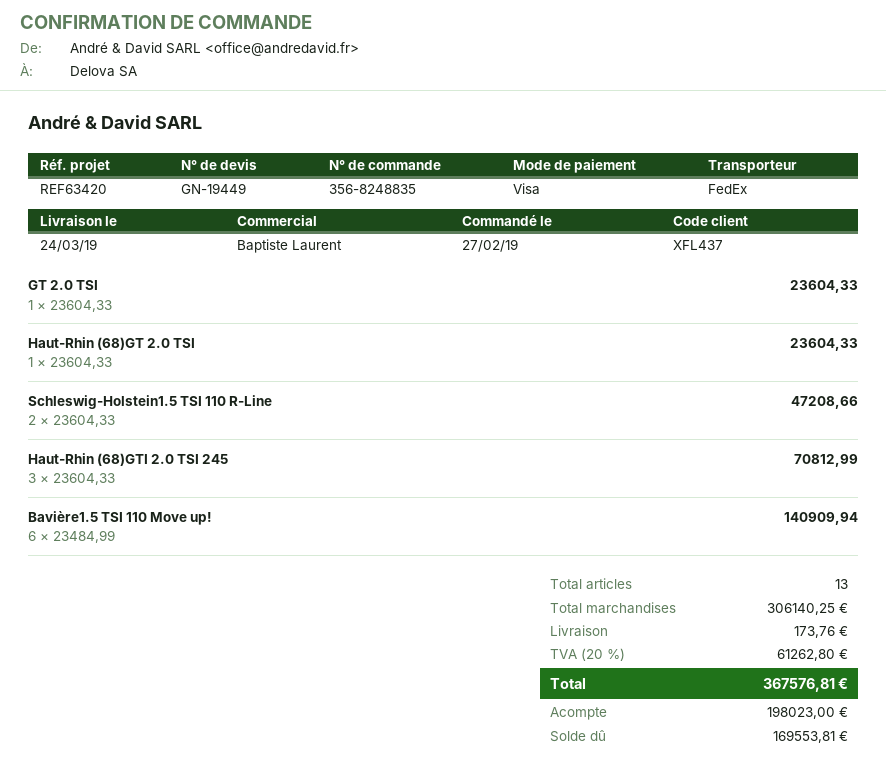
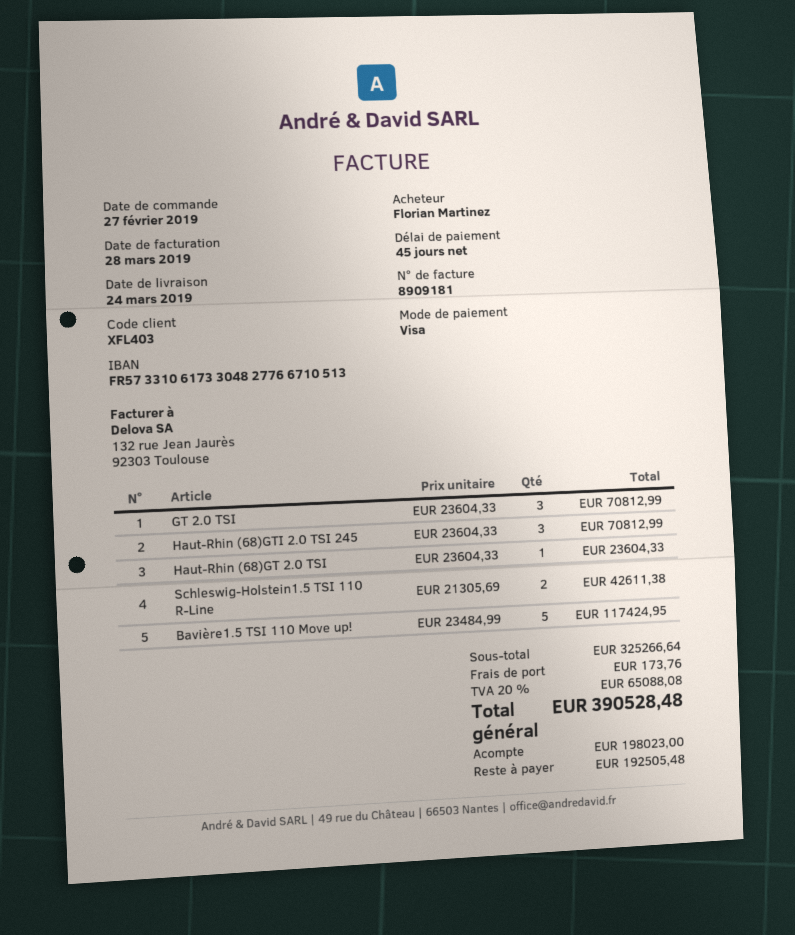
customer number: XFL437 -> XFL403
GT 2.0 TSI: 1 x 23604.33 = 23604.33 -> 3 x 23604.33 = 70812.99
Schleswig-Holstein1.5 TSI 110 R-Line: 2 x 23604.33 = 47208.66 -> 2 x 21305.69 = 42611.38
Bavière1.5 TSI 110 Move up!: 6 x 23484.99 = 140909.94 -> 5 x 23484.99 = 117424.95
subtotal: 306140.25 -> 325266.64
tax: 20% = 61262.80 -> 20% = 65088.08
total: 367576.81 -> 390528.48
balance: 169553.81 -> 192505.48

